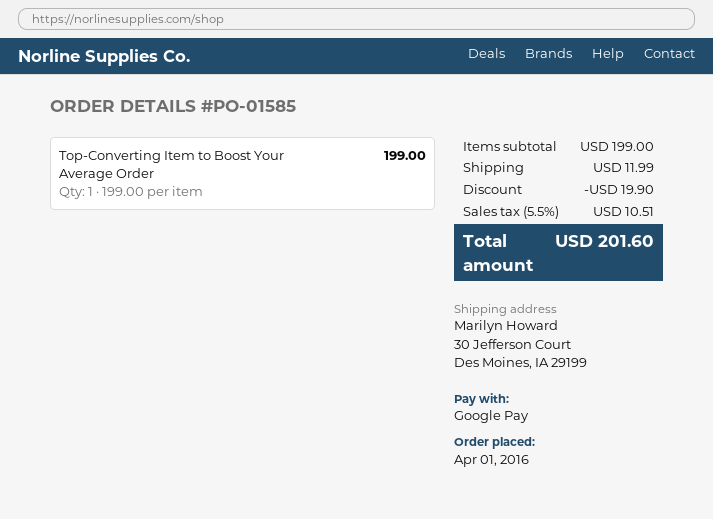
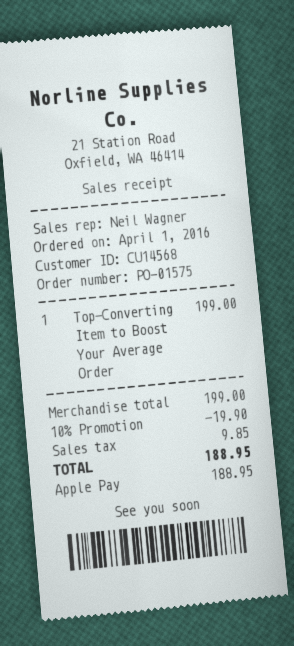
order number: PO-01585 -> PO-01575
payment method: Google Pay -> Apple Pay
shipping: 11.99 -> none
tax: 10.51 -> 9.85
total: 201.60 -> 188.95

